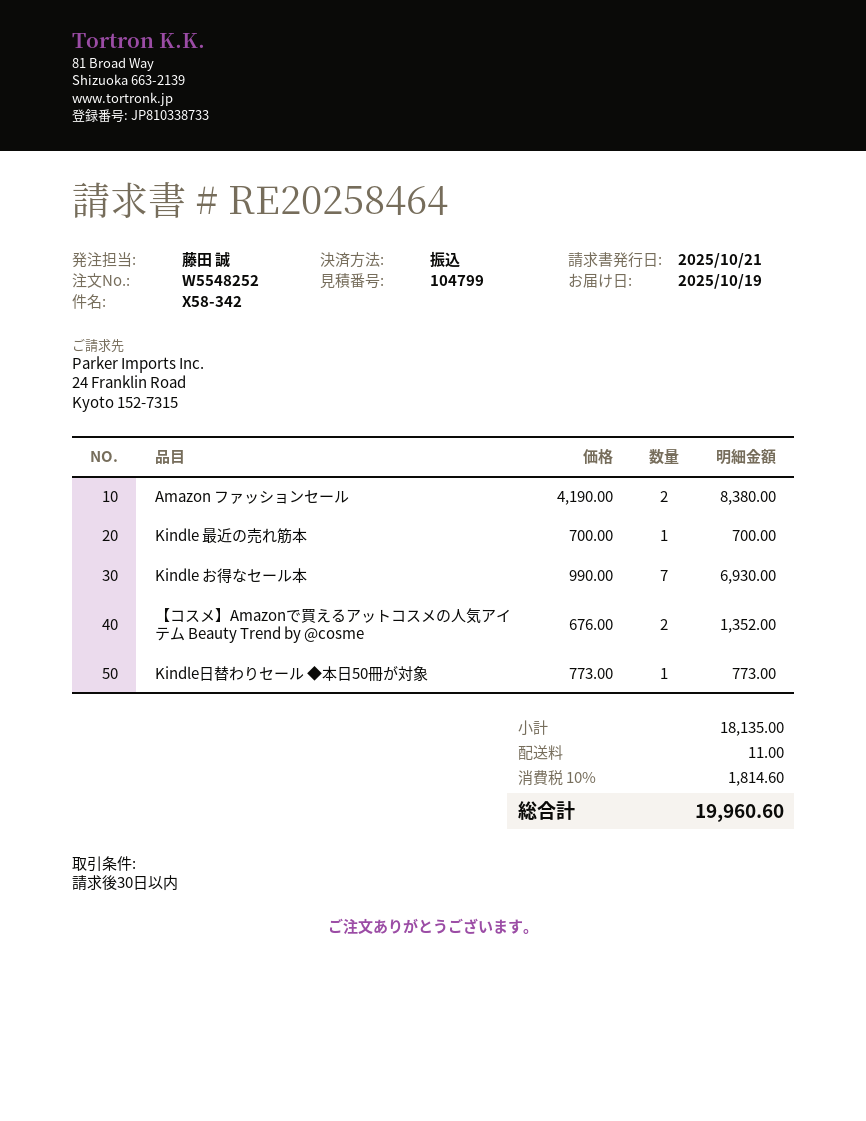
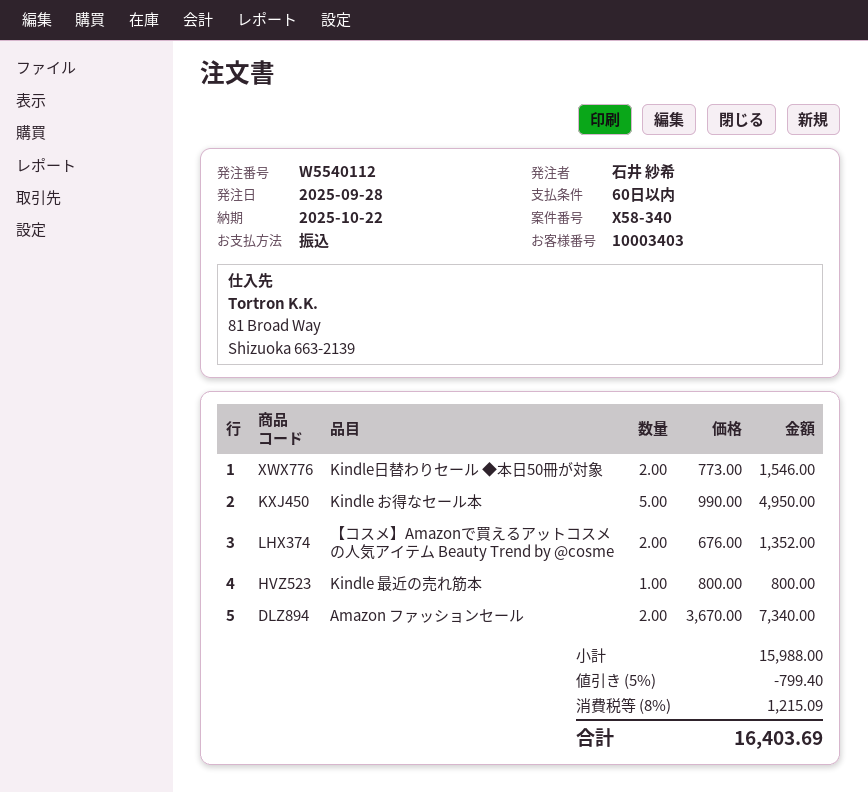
order number: W5548252 -> W5540112
delivery date: 2025-10-19 -> 2025-10-22
payment terms: 30 days -> 60 days
reference: X58-342 -> X58-340
ordered by: 藤田 誠 -> 石井 紗希
Amazon ファッションセール: 2 x 4190.00 = 8380.00 -> 2 x 3670.00 = 7340.00
Kindle 最近の売れ筋本: 1 x 700.00 = 700.00 -> 1 x 800.00 = 800.00
Kindle お得なセール本: 7 x 990.00 = 6930.00 -> 5 x 990.00 = 4950.00
Kindle日替わりセール ◆本日50冊が対象: 1 x 773.00 = 773.00 -> 2 x 773.00 = 1546.00
subtotal: 18135.00 -> 15988.00
discount: none -> 5% = 799.40
shipping: 11.00 -> none
tax: 10% = 1814.60 -> 8% = 1215.09
total: 19960.60 -> 16403.69

